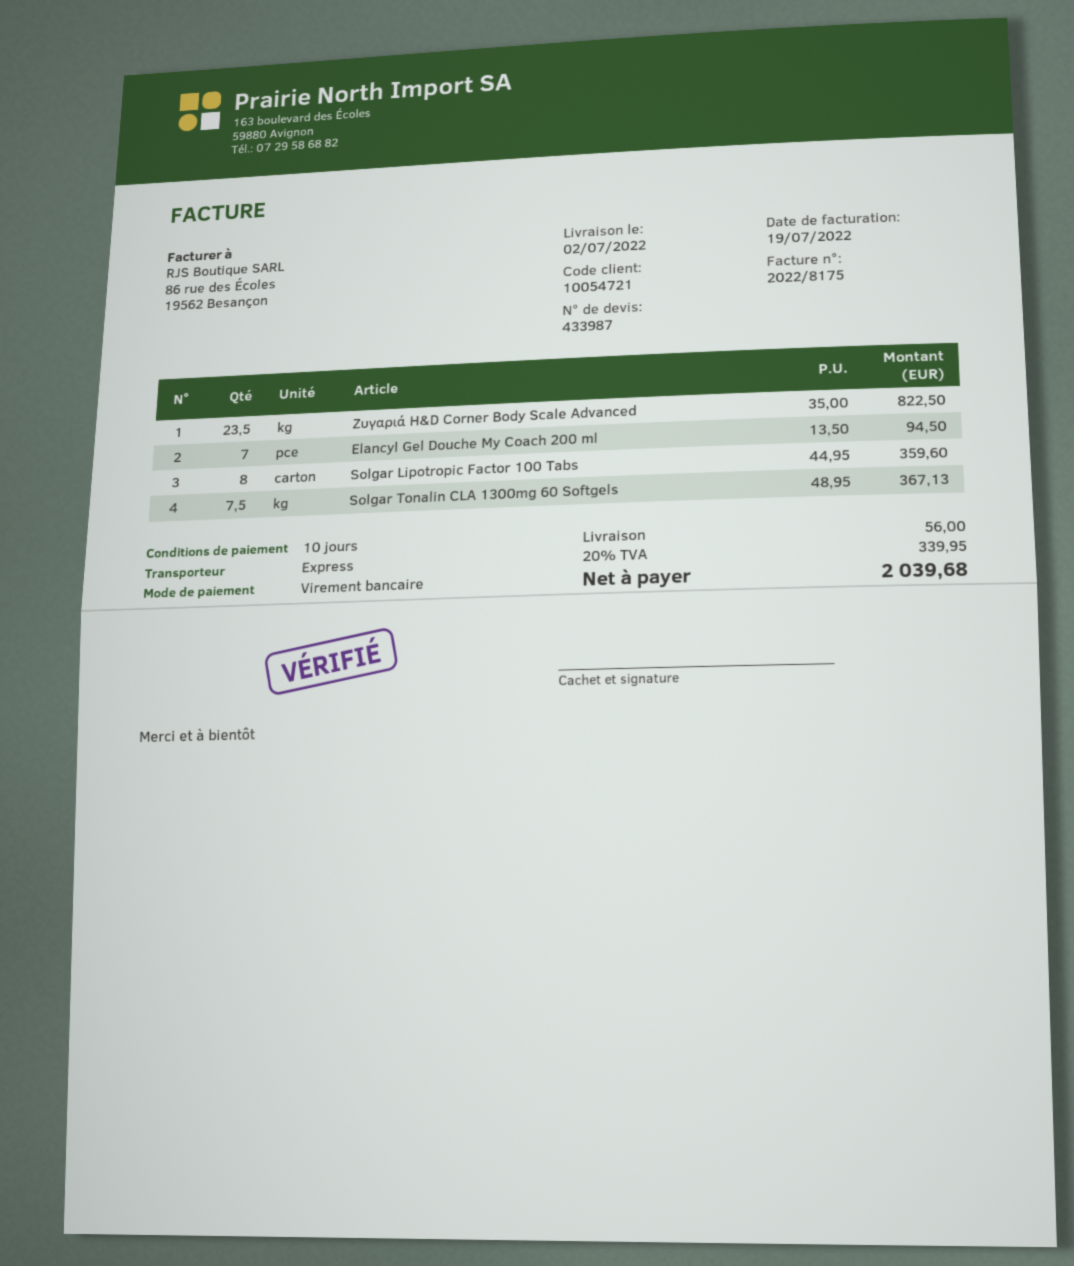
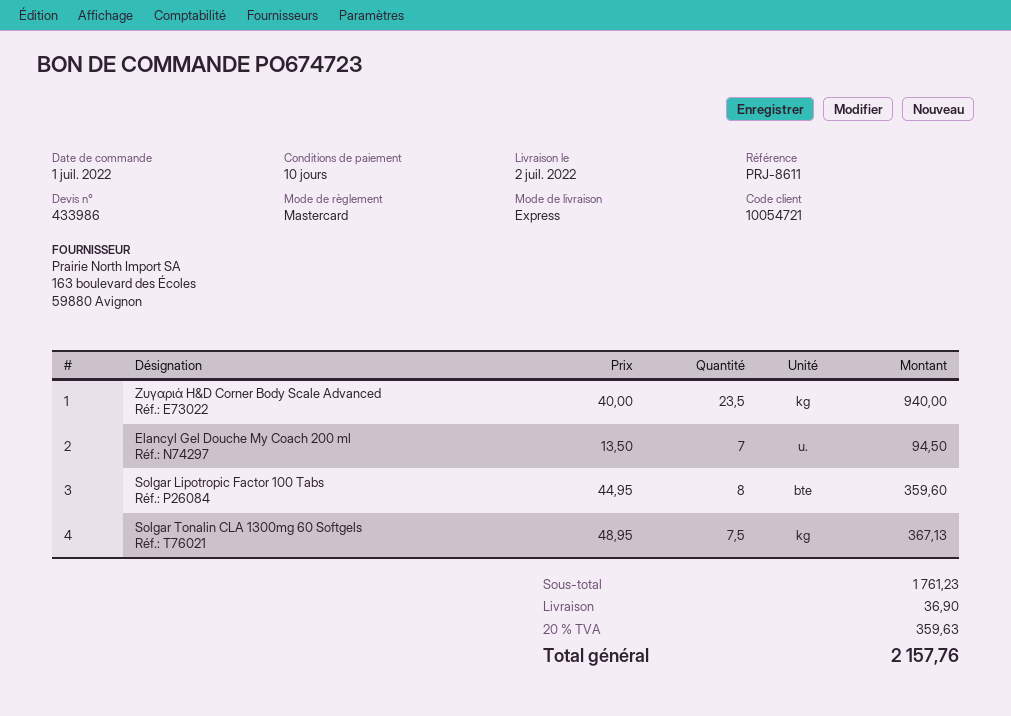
quote number: 433987 -> 433986
payment method: bank transfer -> Mastercard
Ζυγαριά H&D Corner Body Scale Advanced: 23.5 x 35.00 = 822.50 -> 23.5 x 40.00 = 940.00
shipping: 56.00 -> 36.90
tax: 20% = 339.95 -> 20% = 359.63
total: 2039.68 -> 2157.76

